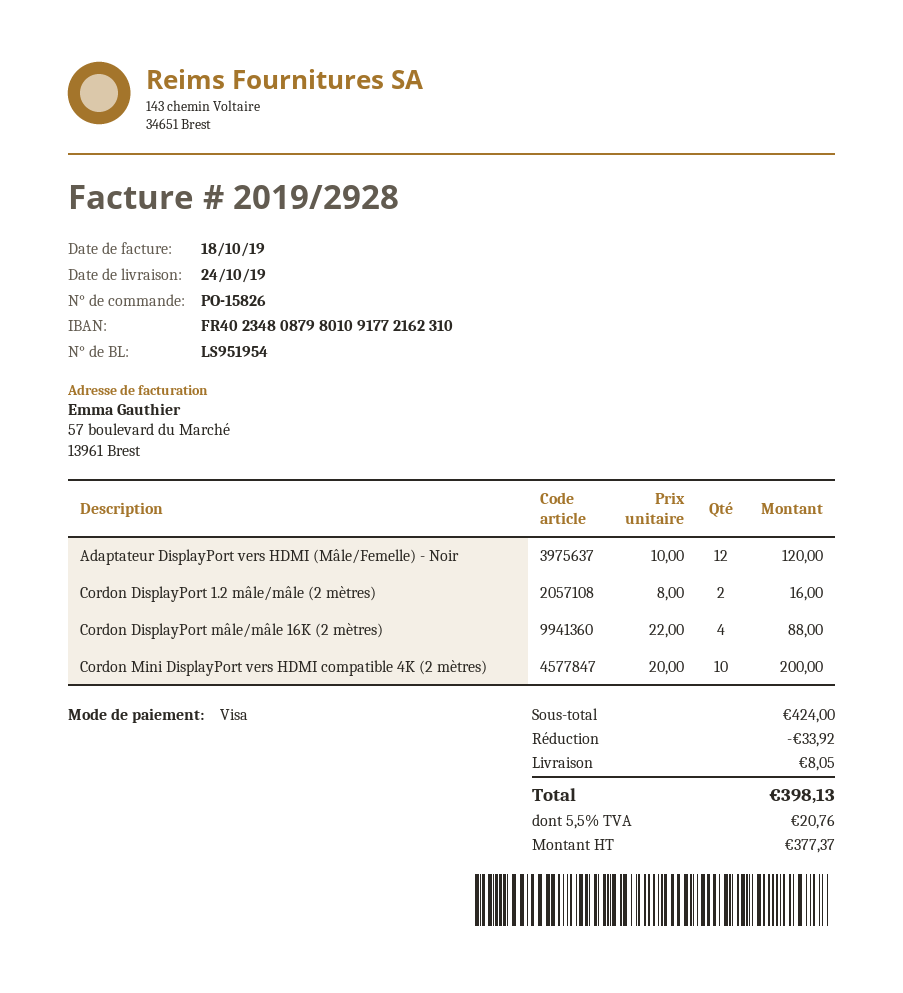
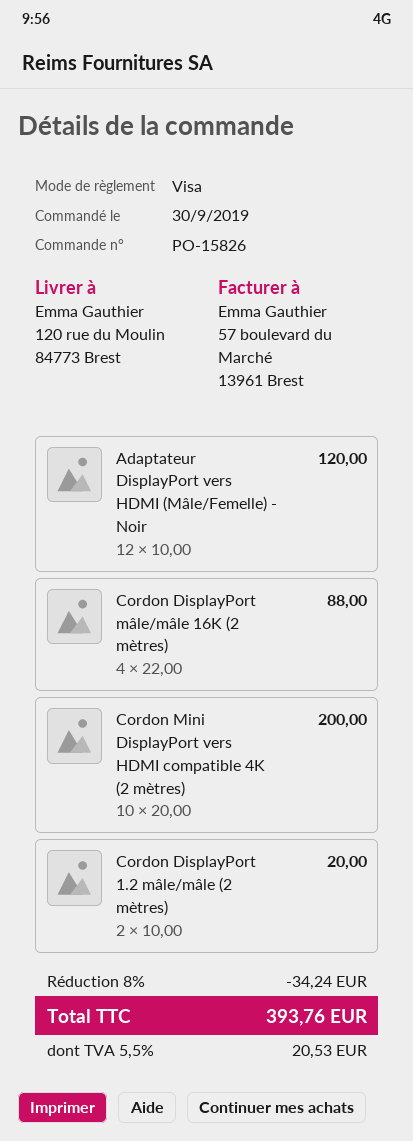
Cordon DisplayPort 1.2 mâle/mâle (2 mètres): 2 x 8.00 = 16.00 -> 2 x 10.00 = 20.00
discount: 33.92 -> 34.24
shipping: 8.05 -> none
tax: 5.5% = 20.76 -> 5.5% = 20.53
total: 398.13 -> 393.76

